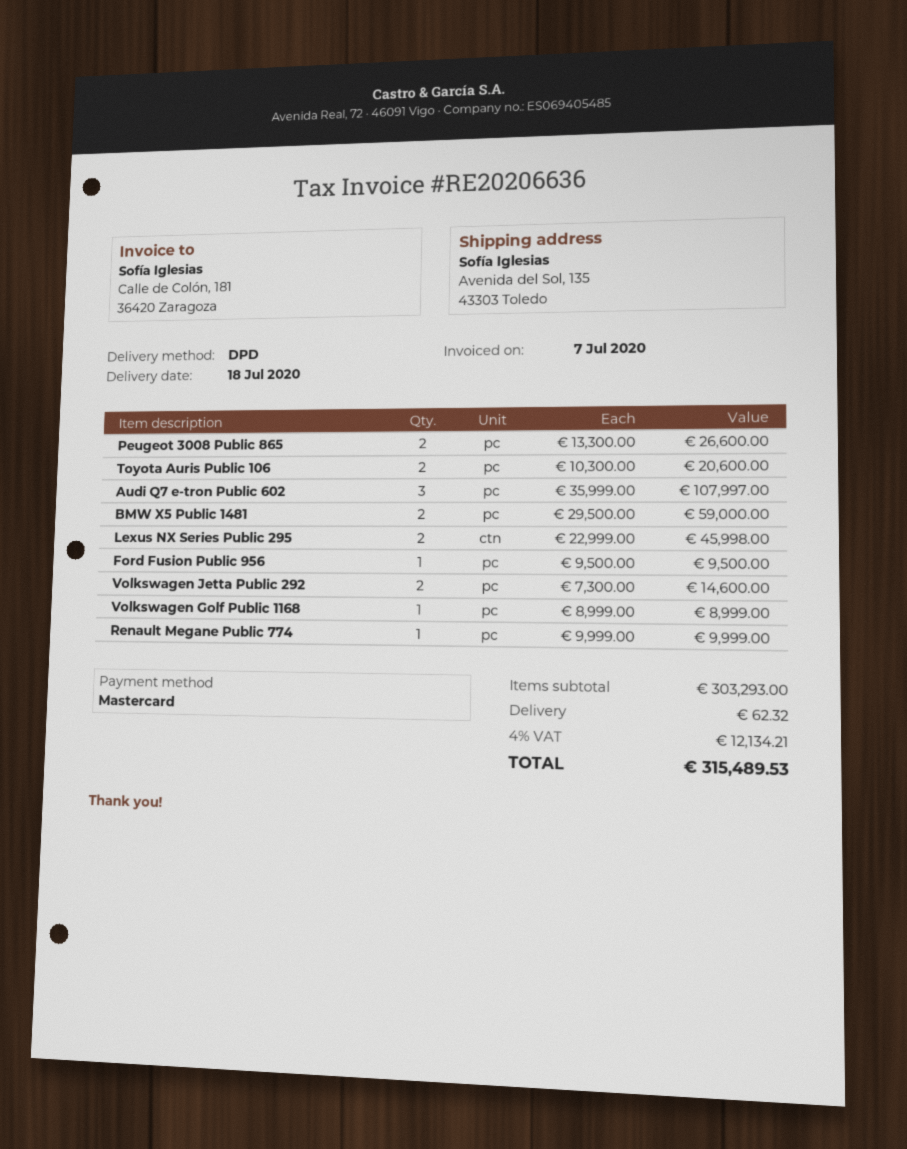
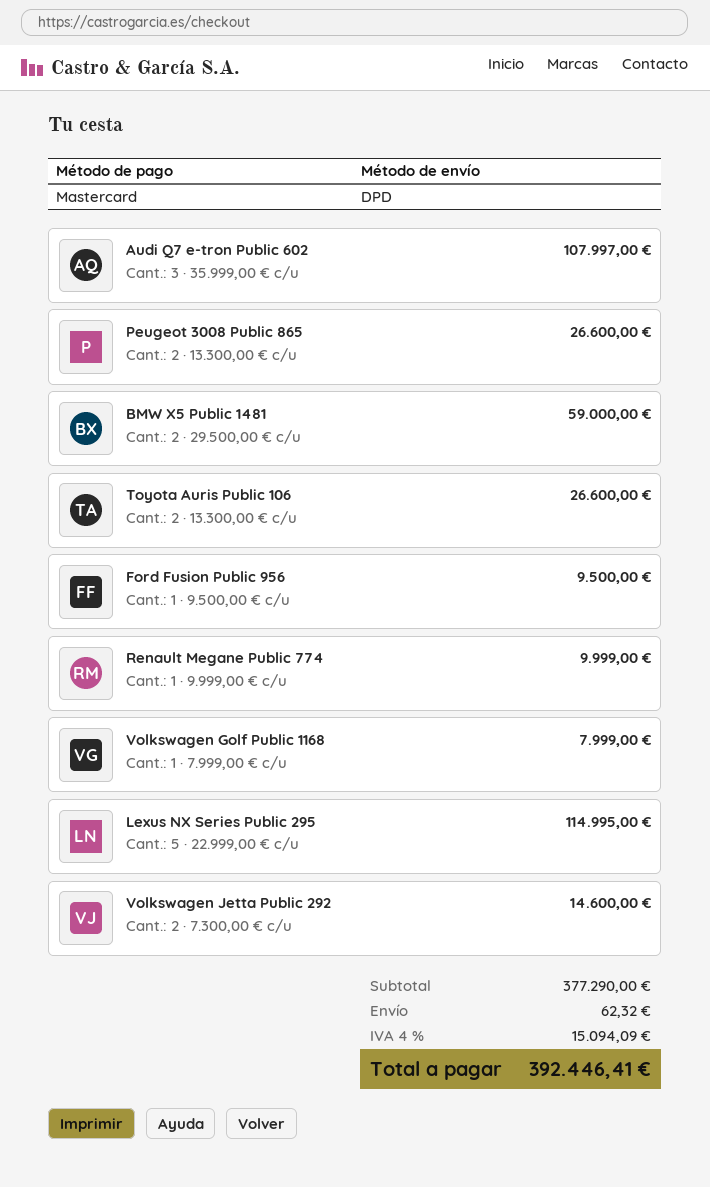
Toyota Auris Public 106: 2 x 10300.00 = 20600.00 -> 2 x 13300.00 = 26600.00
Lexus NX Series Public 295: 2 x 22999.00 = 45998.00 -> 5 x 22999.00 = 114995.00
Volkswagen Golf Public 1168: 1 x 8999.00 = 8999.00 -> 1 x 7999.00 = 7999.00
subtotal: 303293.00 -> 377290.00
tax: 4% = 12134.21 -> 4% = 15094.09
total: 315489.53 -> 392446.41

